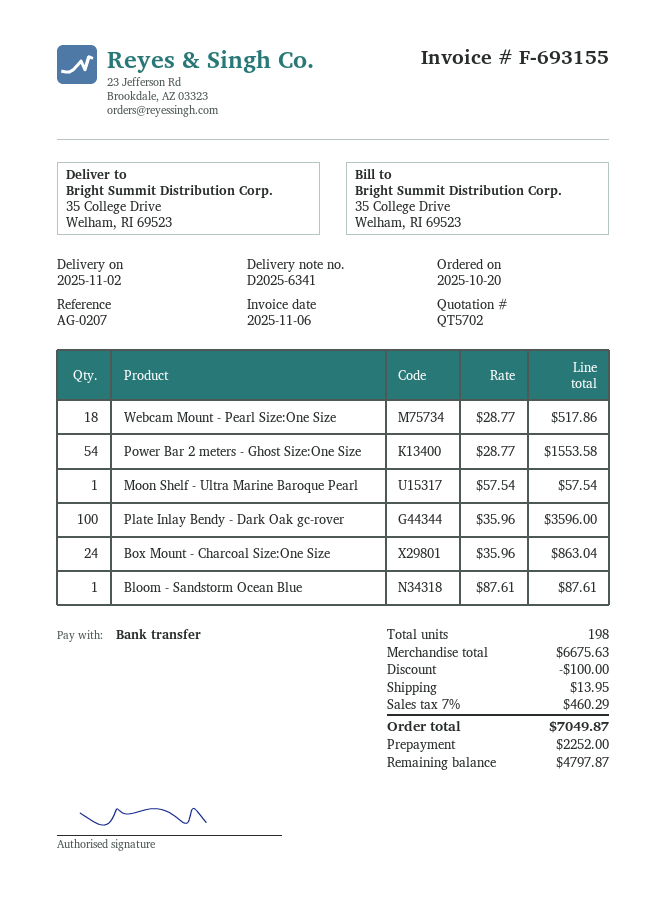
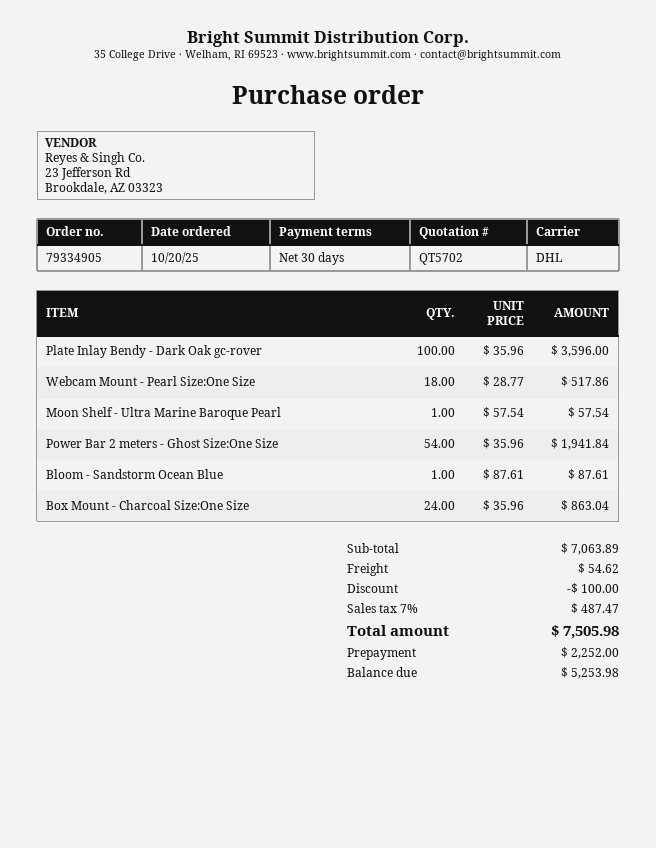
Power Bar 2 meters - Ghost Size:One Size: 54 x 28.77 = 1553.58 -> 54 x 35.96 = 1941.84
subtotal: 6675.63 -> 7063.89
shipping: 13.95 -> 54.62
tax: 7% = 460.29 -> 7% = 487.47
total: 7049.87 -> 7505.98
balance: 4797.87 -> 5253.98

